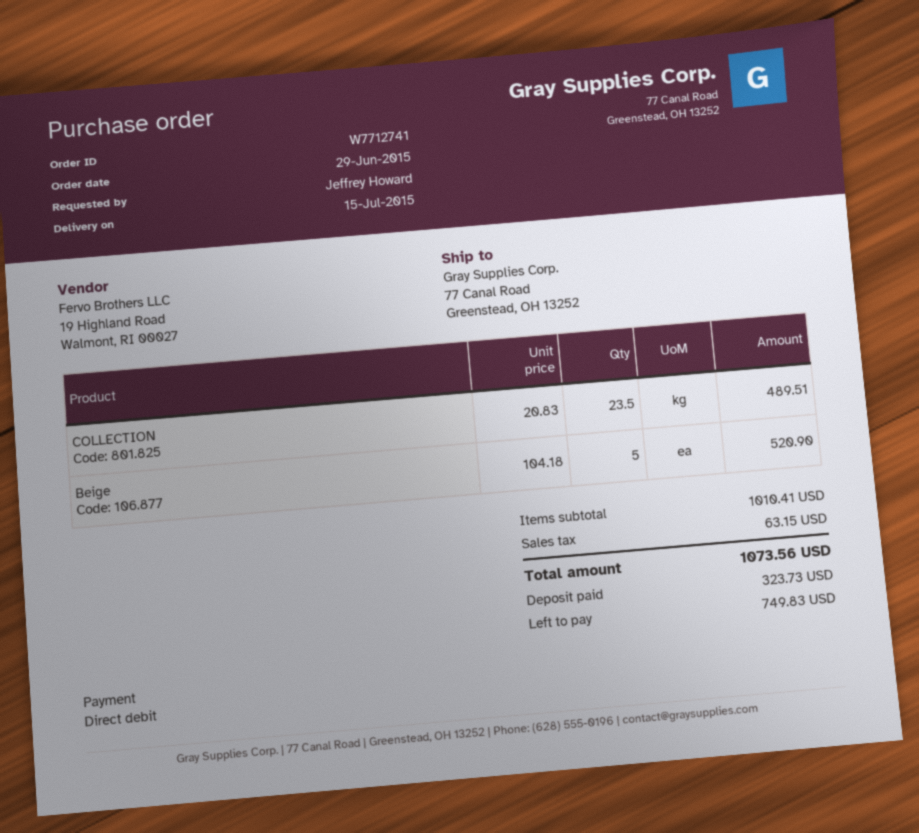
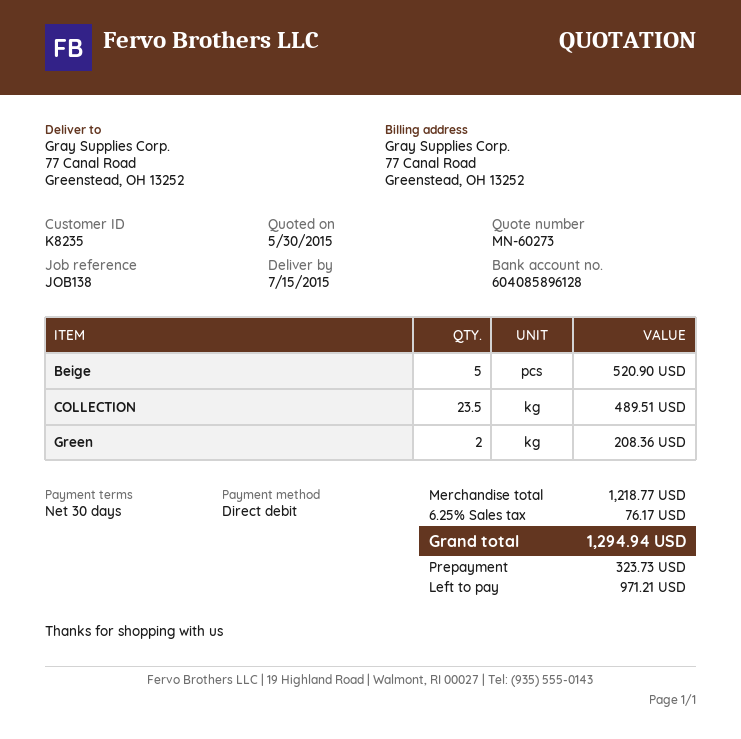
Green: none -> 2 for 208.36
subtotal: 1010.41 -> 1218.77
tax: 63.15 -> 76.17
total: 1073.56 -> 1294.94
balance: 749.83 -> 971.21

